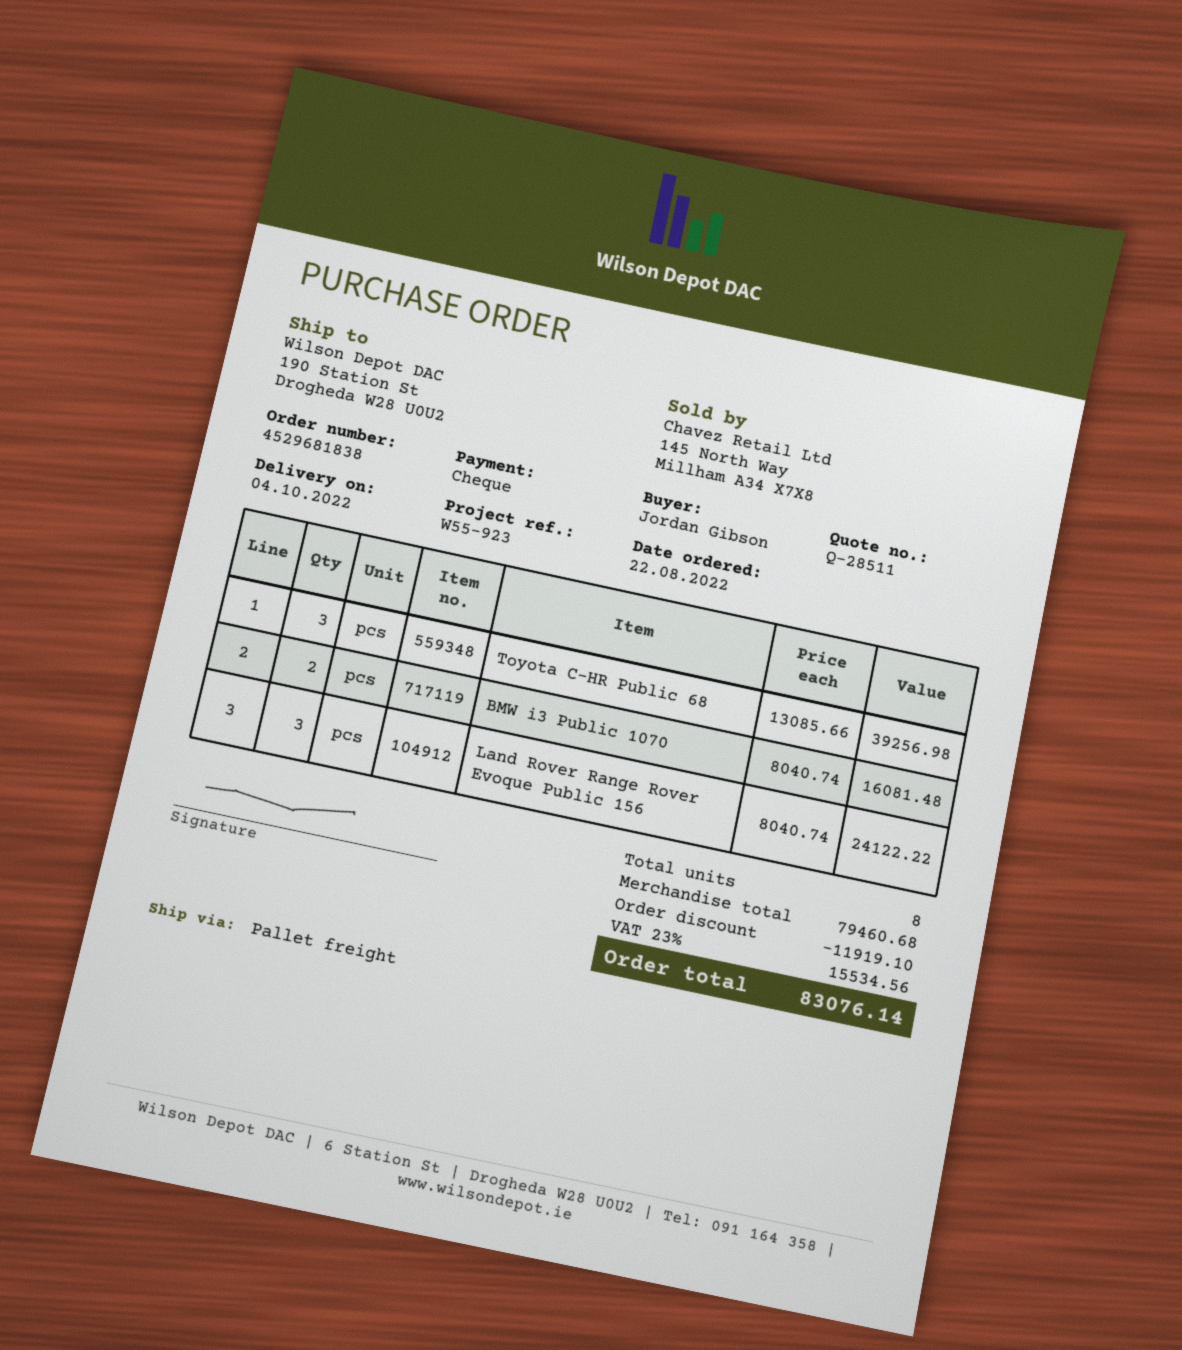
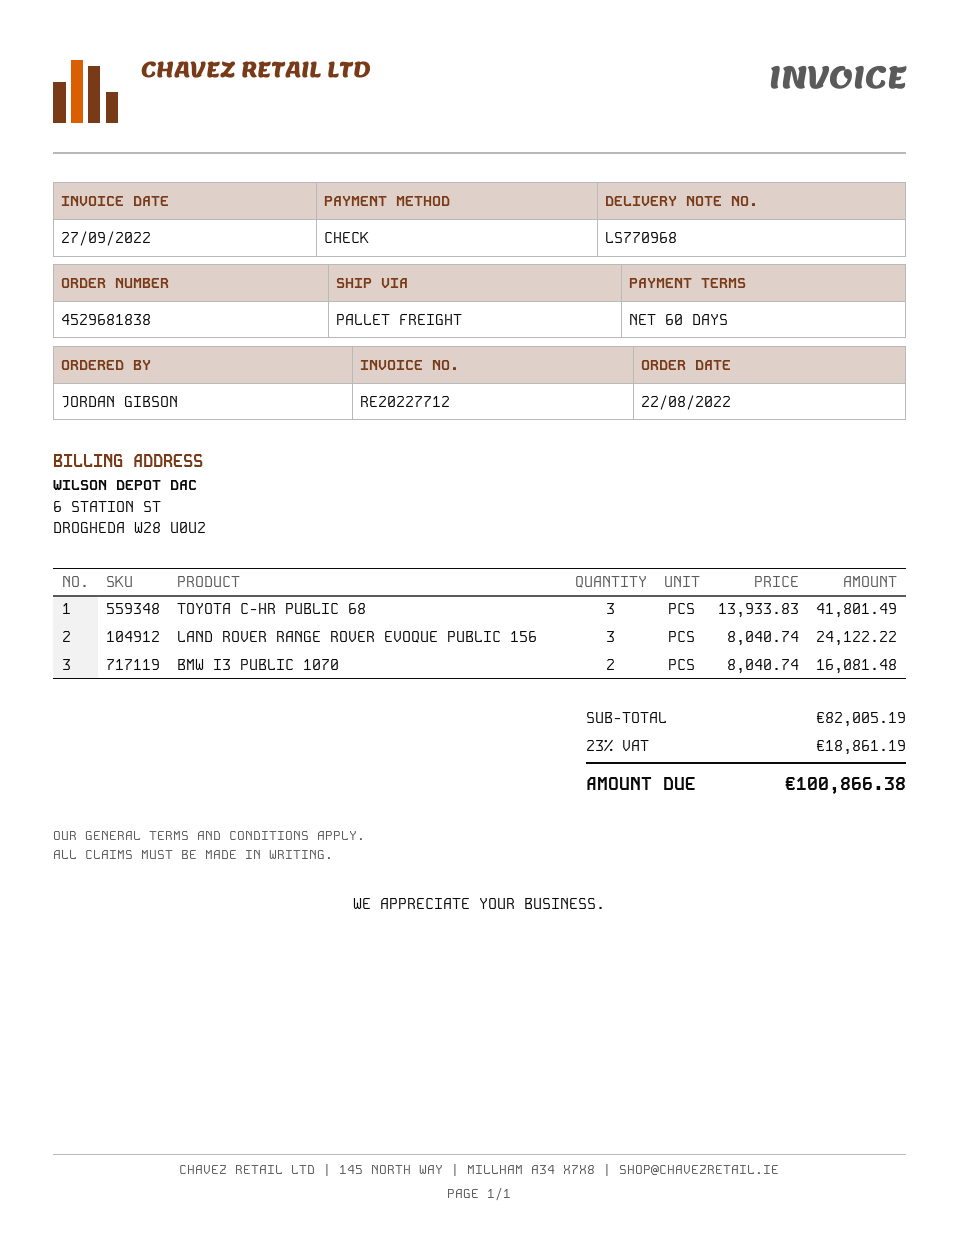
Toyota C-HR Public 68: 3 x 13085.66 = 39256.98 -> 3 x 13933.83 = 41801.49
subtotal: 79460.68 -> 82005.19
discount: 11919.10 -> none
tax: 23% = 15534.56 -> 23% = 18861.19
total: 83076.14 -> 100866.38

